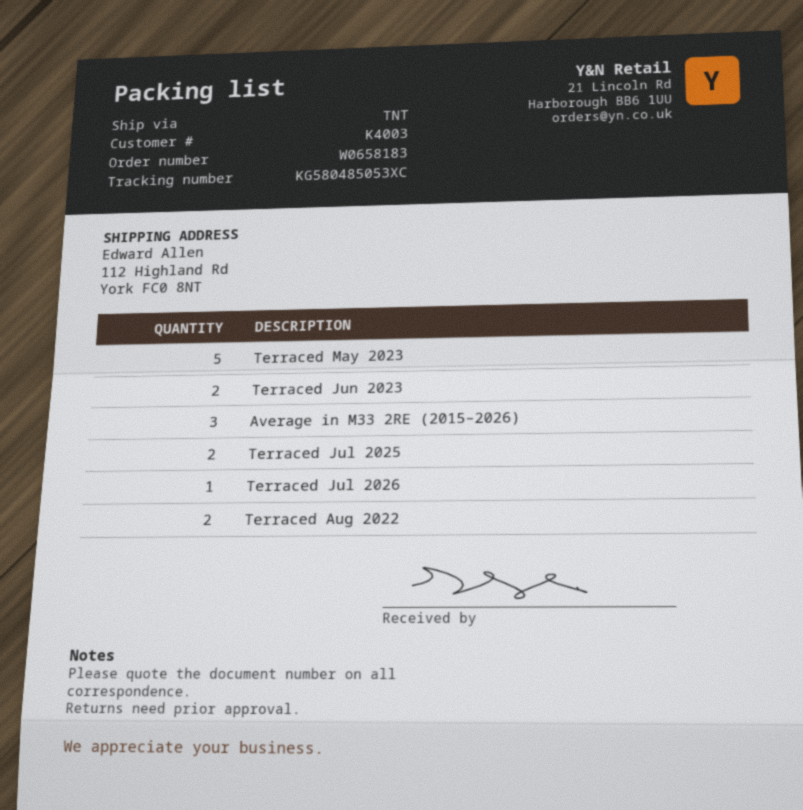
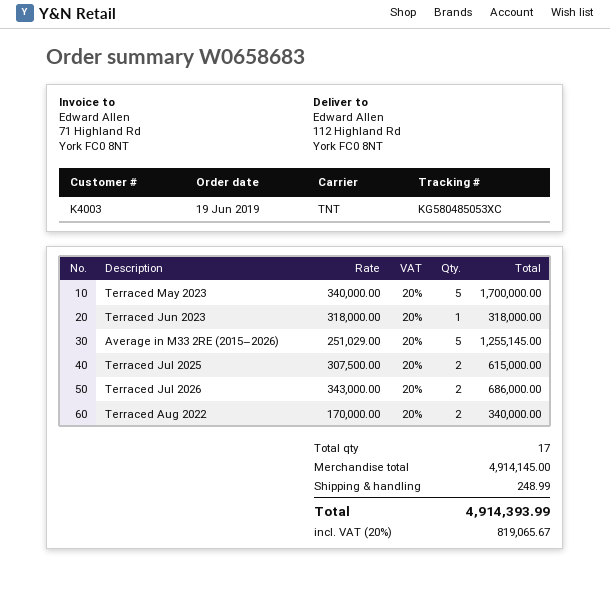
order number: W0658183 -> W0658683
Terraced Jun 2023: 2 -> 1
Average in M33 2RE (2015–2026): 3 -> 5
Terraced Jul 2026: 1 -> 2

